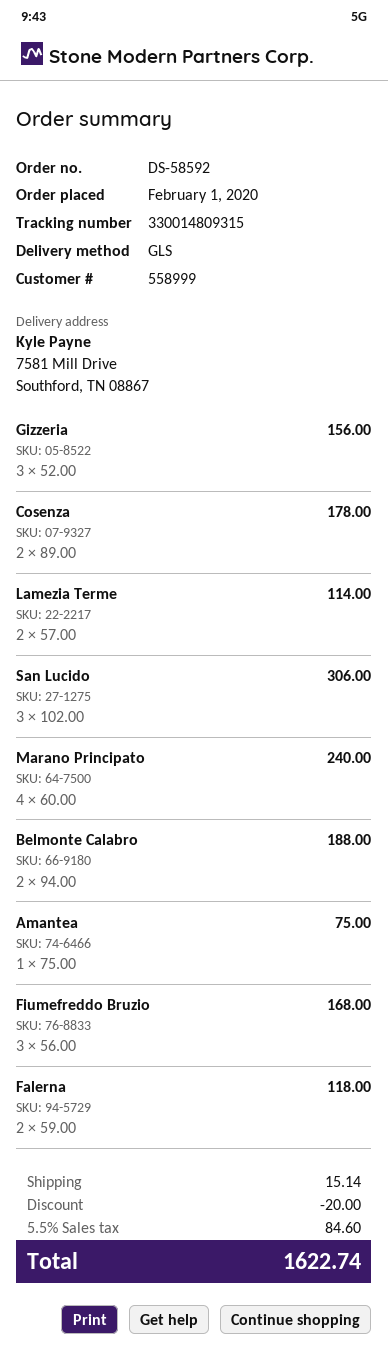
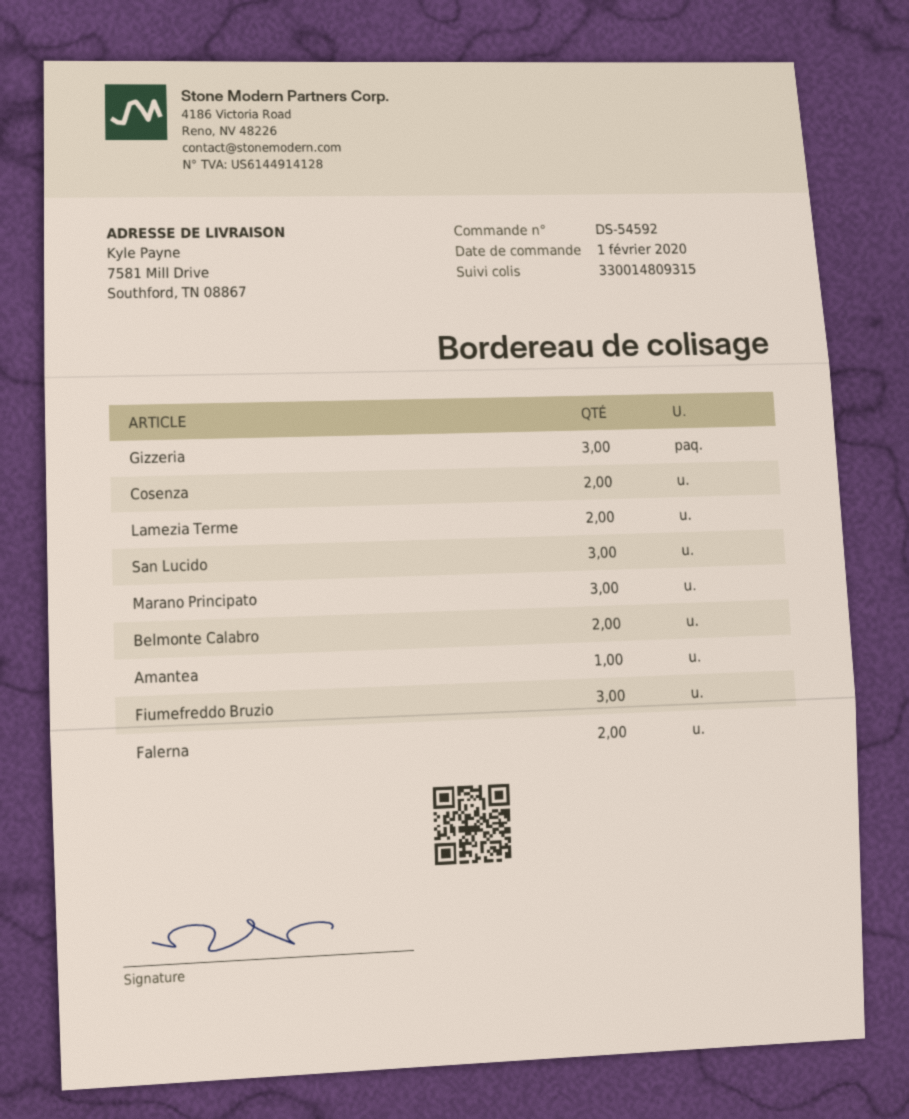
order number: DS-58592 -> DS-54592
Marano Principato: 4 -> 3

